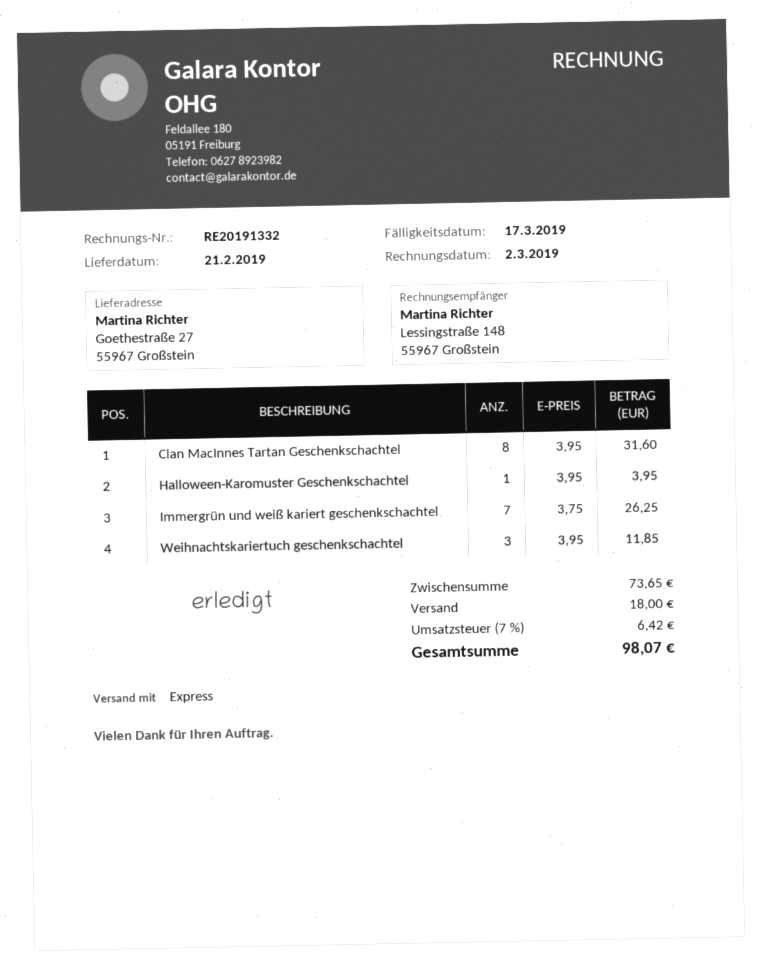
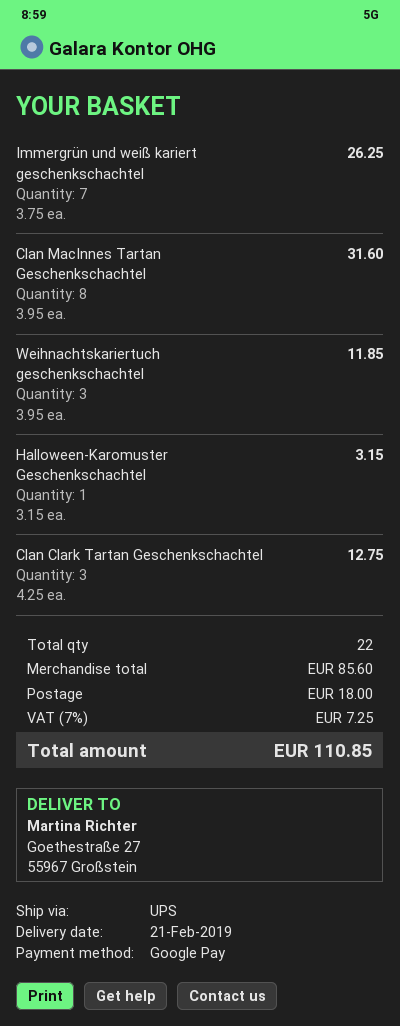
shipping method: express -> UPS
Halloween-Karomuster Geschenkschachtel: 1 x 3.95 = 3.95 -> 1 x 3.15 = 3.15
Clan Clark Tartan Geschenkschachtel: none -> 3 x 4.25 = 12.75
subtotal: 73.65 -> 85.60
tax: 7% = 6.42 -> 7% = 7.25
total: 98.07 -> 110.85

